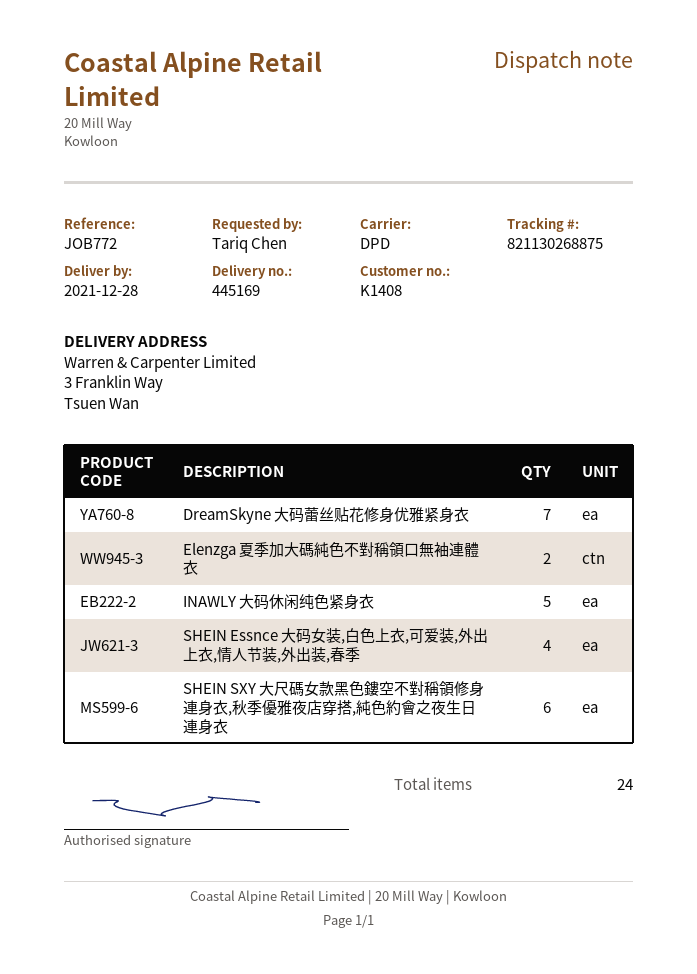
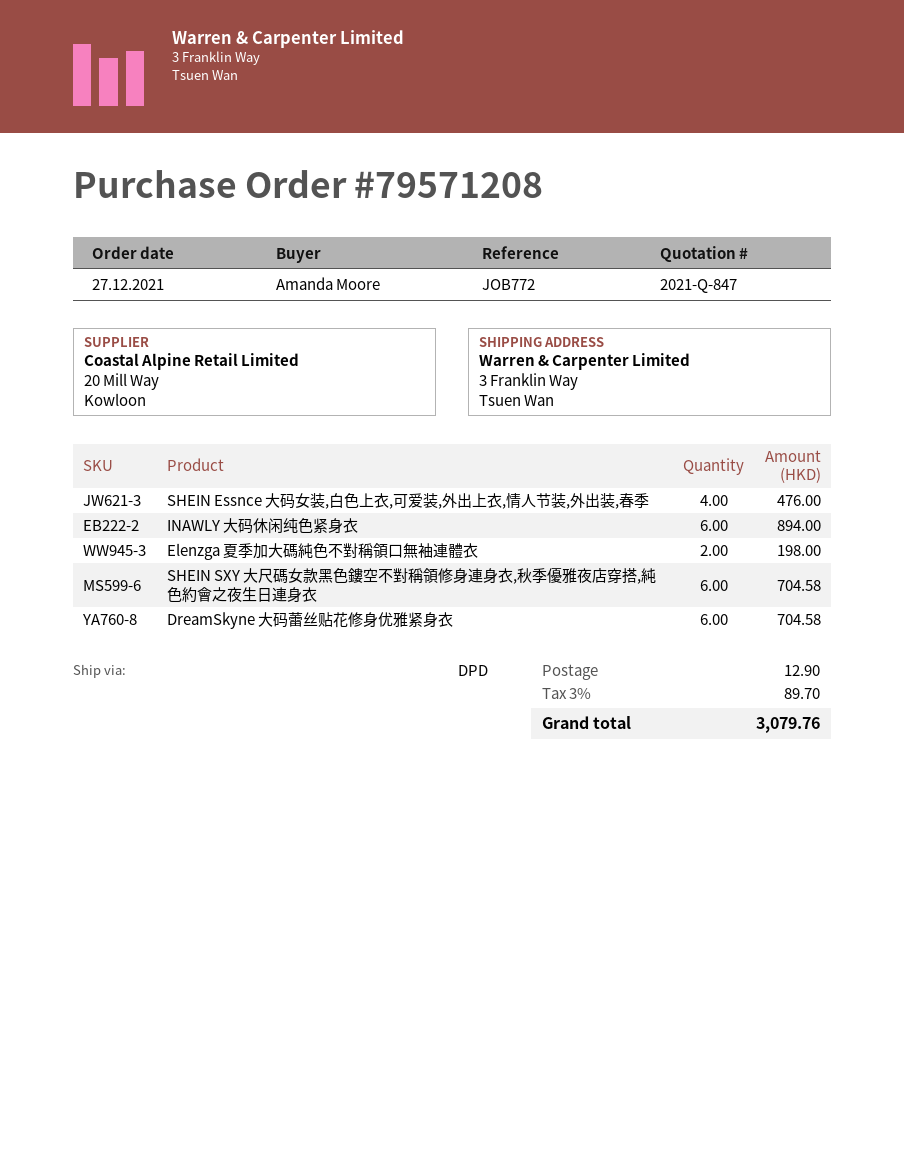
ordered by: Tariq Chen -> Amanda Moore
DreamSkyne 大码蕾丝贴花修身优雅紧身衣: 7 -> 6
INAWLY 大码休闲纯色紧身衣: 5 -> 6

